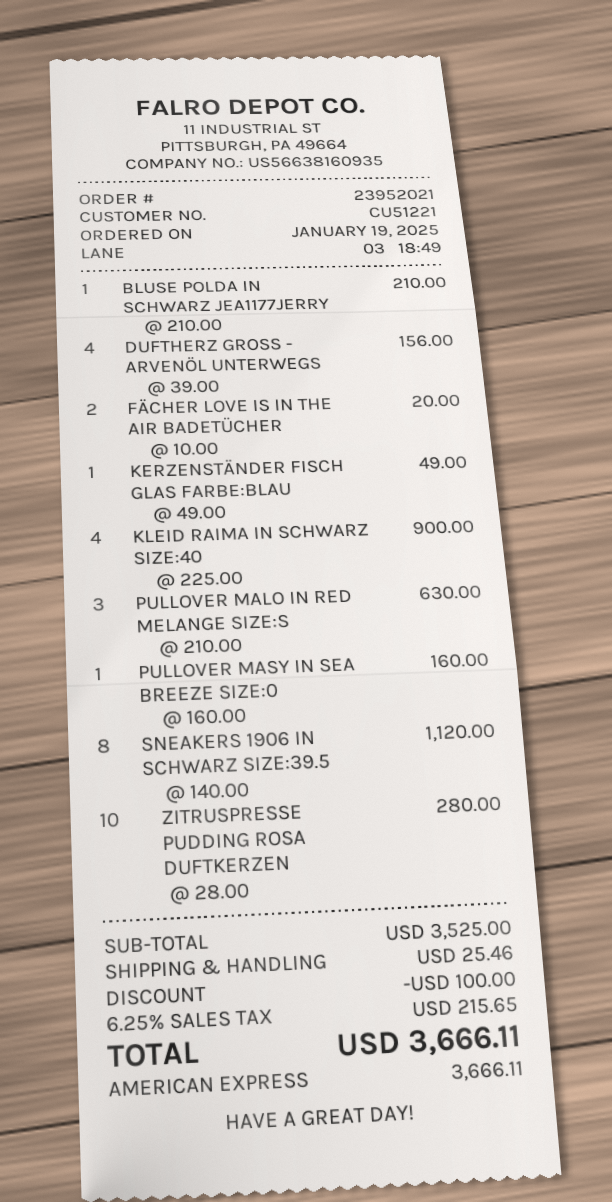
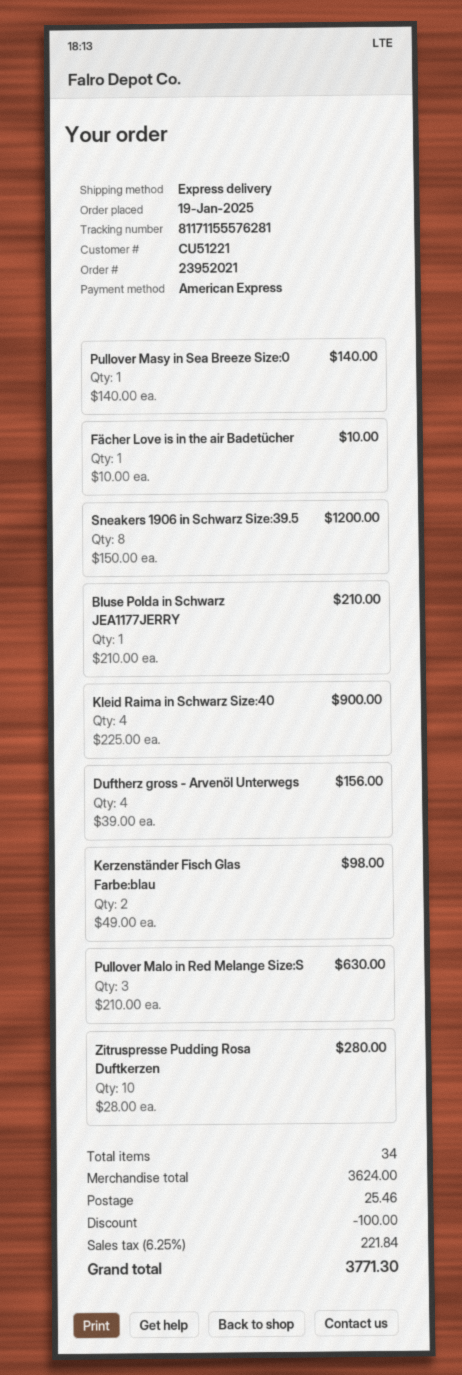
FÄCHER LOVE IS IN THE AIR BADETÜCHER: 2 x 10.00 = 20.00 -> 1 x 10.00 = 10.00
KERZENSTÄNDER FISCH GLAS FARBE:BLAU: 1 x 49.00 = 49.00 -> 2 x 49.00 = 98.00
PULLOVER MASY IN SEA BREEZE SIZE:0: 1 x 160.00 = 160.00 -> 1 x 140.00 = 140.00
SNEAKERS 1906 IN SCHWARZ SIZE:39.5: 8 x 140.00 = 1120.00 -> 8 x 150.00 = 1200.00
subtotal: 3525.00 -> 3624.00
tax: 6.25% = 215.65 -> 6.25% = 221.84
total: 3666.11 -> 3771.30

